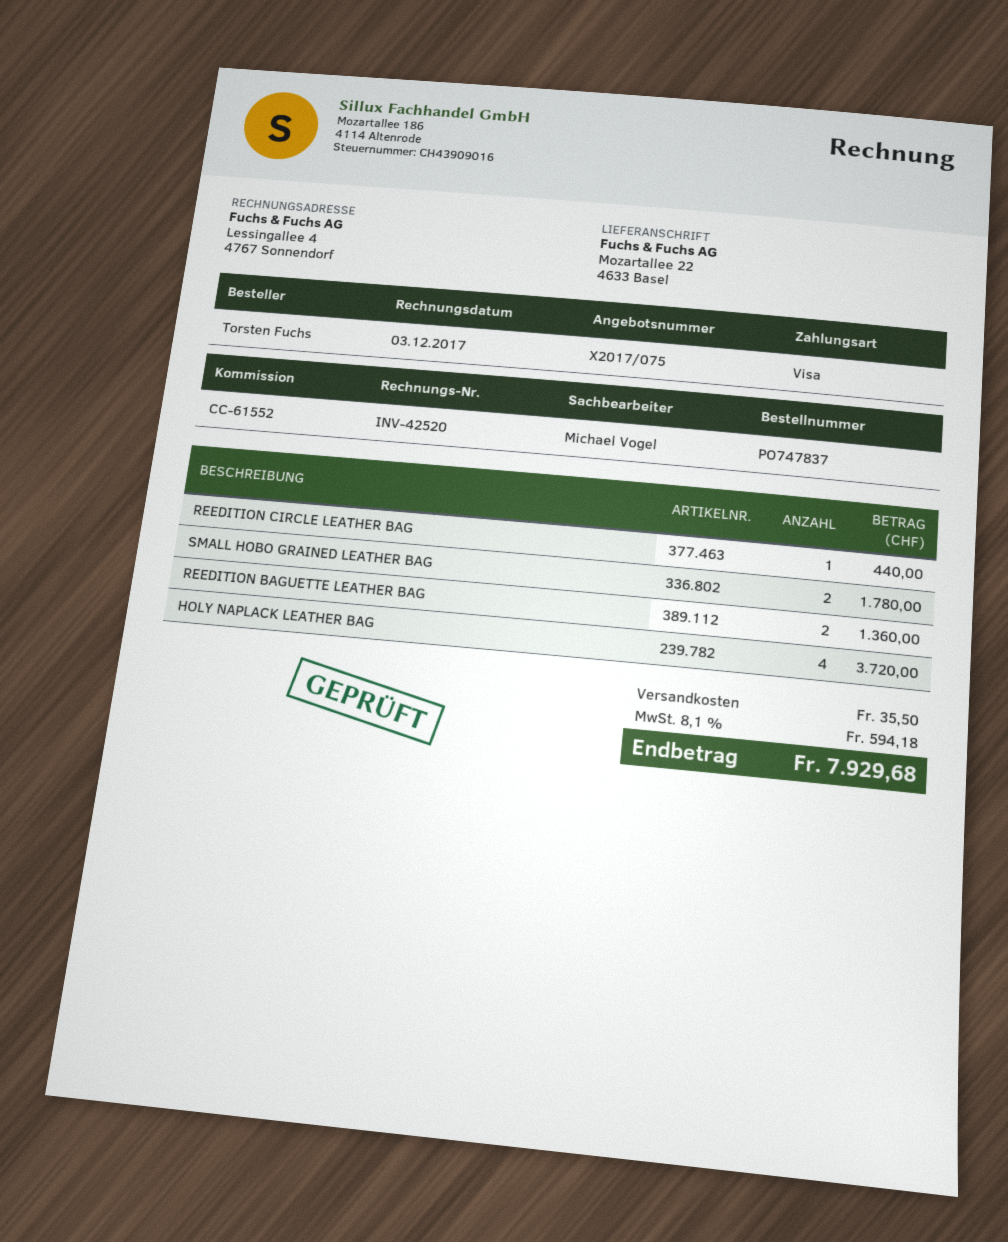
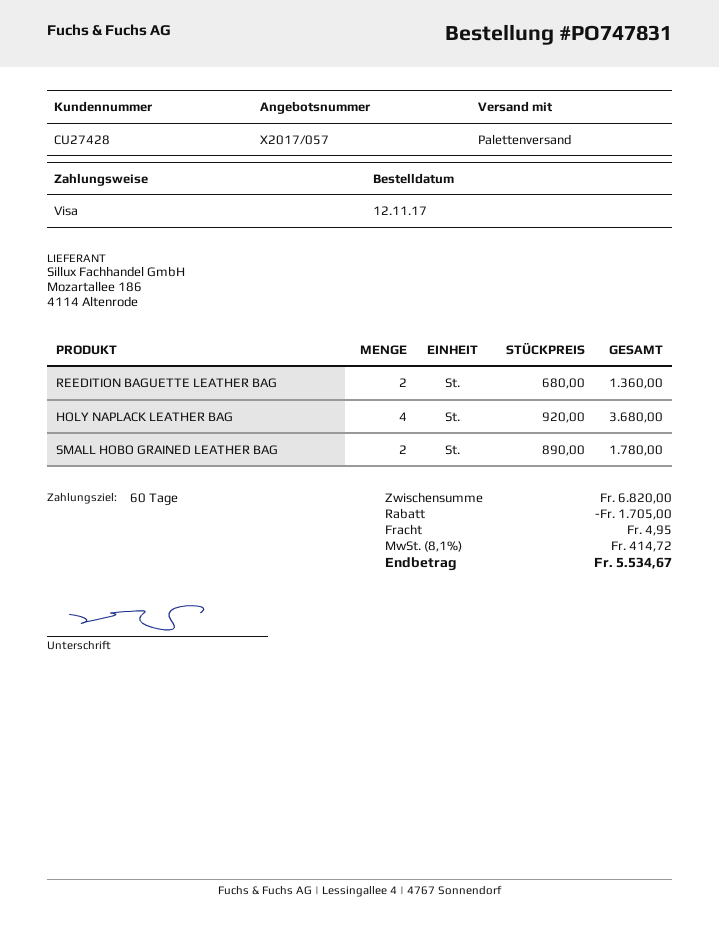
quote number: X2017/075 -> X2017/057
order number: PO747837 -> PO747831
REEDITION CIRCLE LEATHER BAG: 1 for 440.00 -> none
HOLY NAPLACK LEATHER BAG: 4 for 3720.00 -> 4 for 3680.00
discount: none -> 1705.00
shipping: 35.50 -> 4.95
tax: 8.1% = 594.18 -> 8.1% = 414.72
total: 7929.68 -> 5534.67

